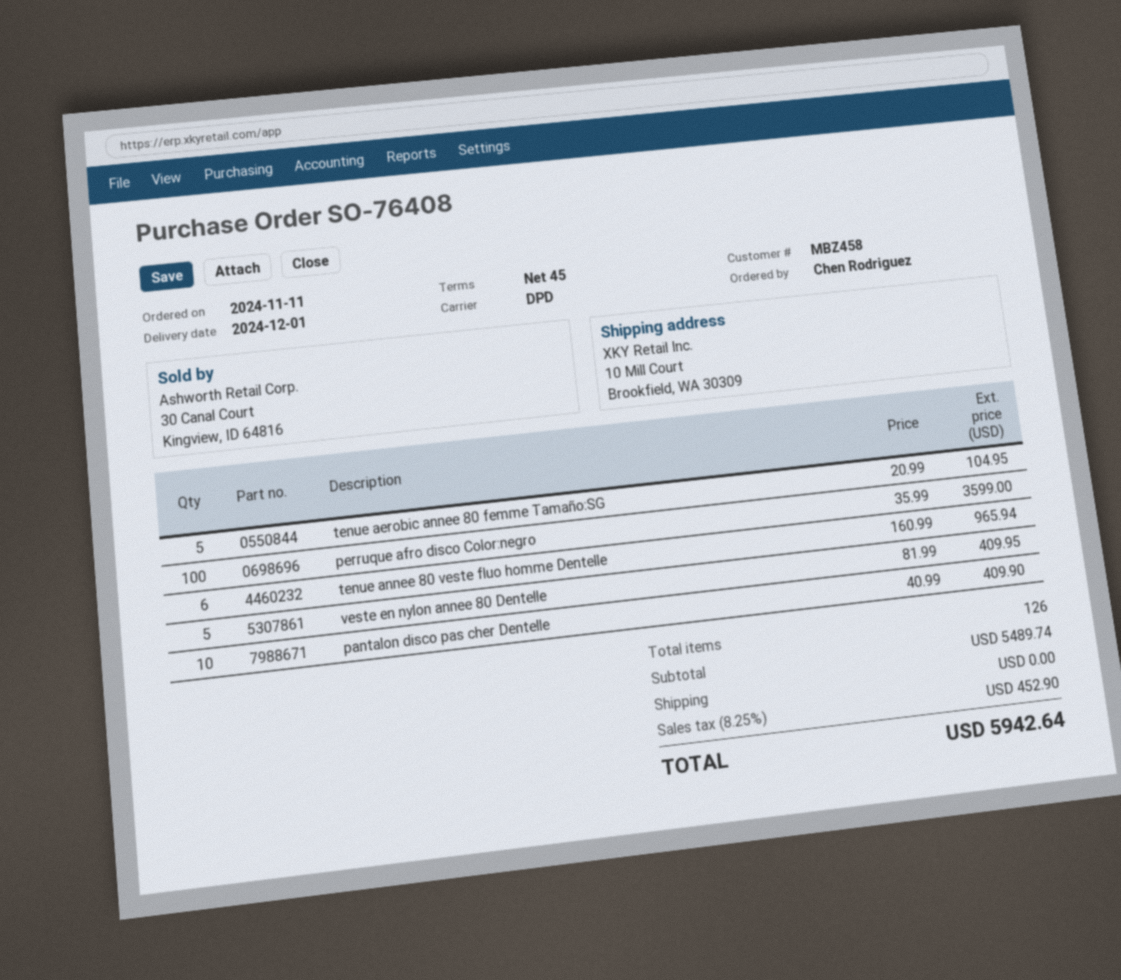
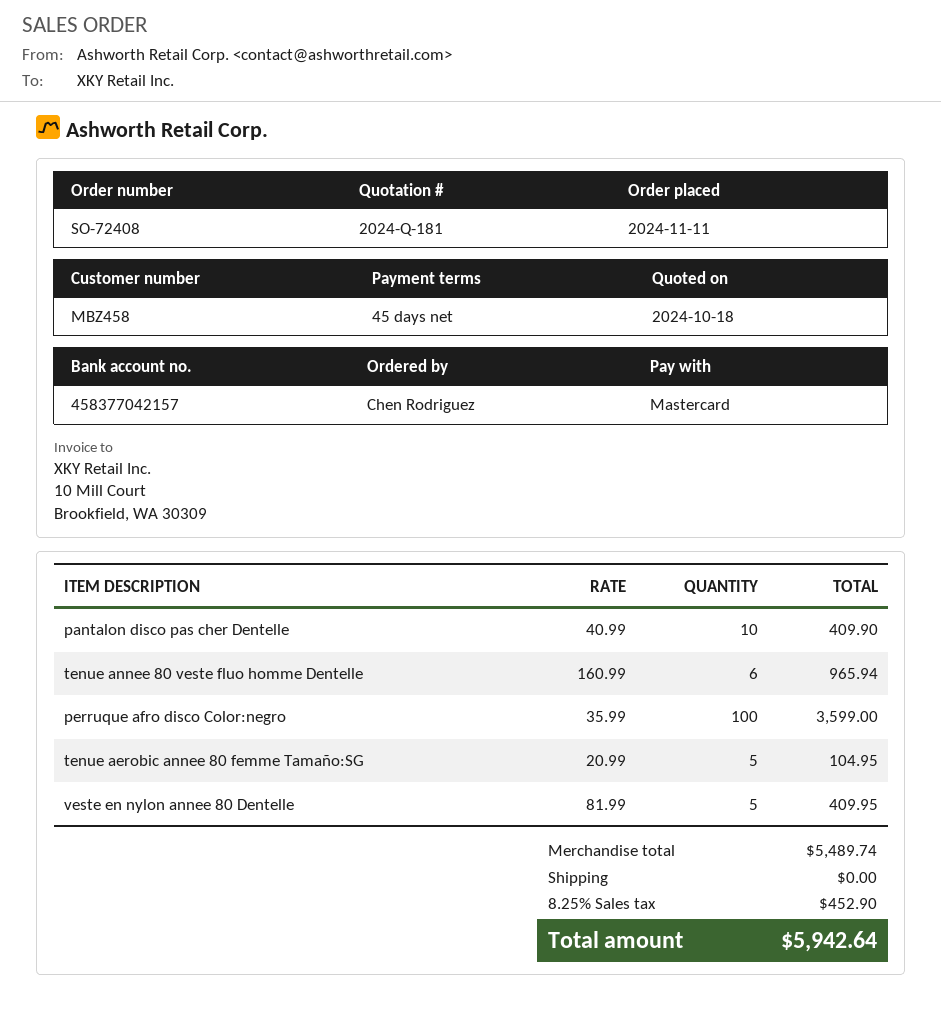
order number: SO-76408 -> SO-72408

